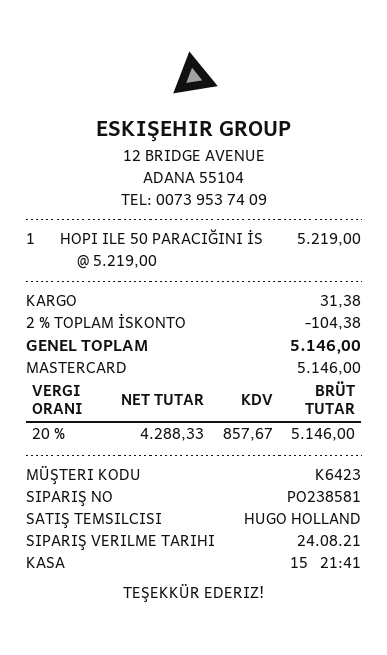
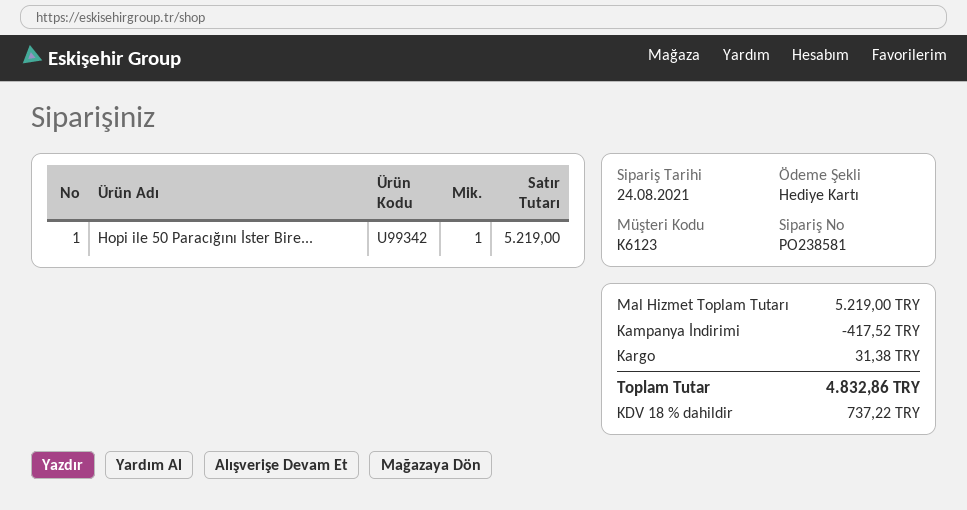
customer number: K6423 -> K6123
payment method: Mastercard -> gift card
discount: 104.38 -> 417.52
tax: 20% = 857.67 -> 18% = 737.22
total: 5146.00 -> 4832.86

